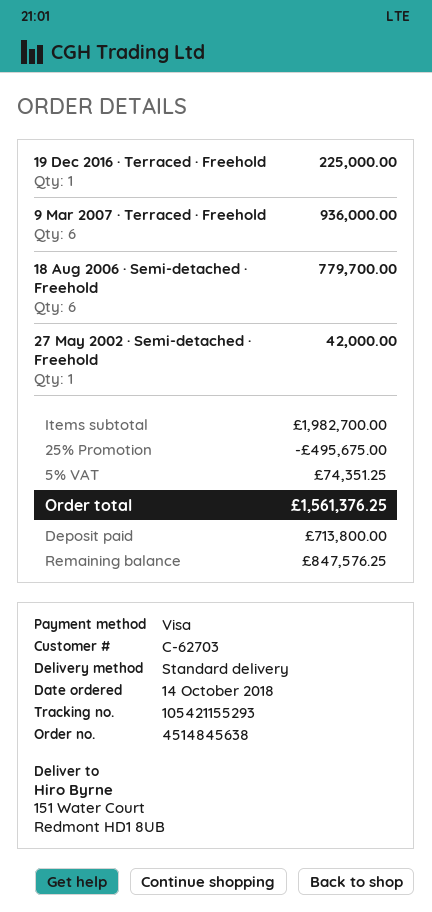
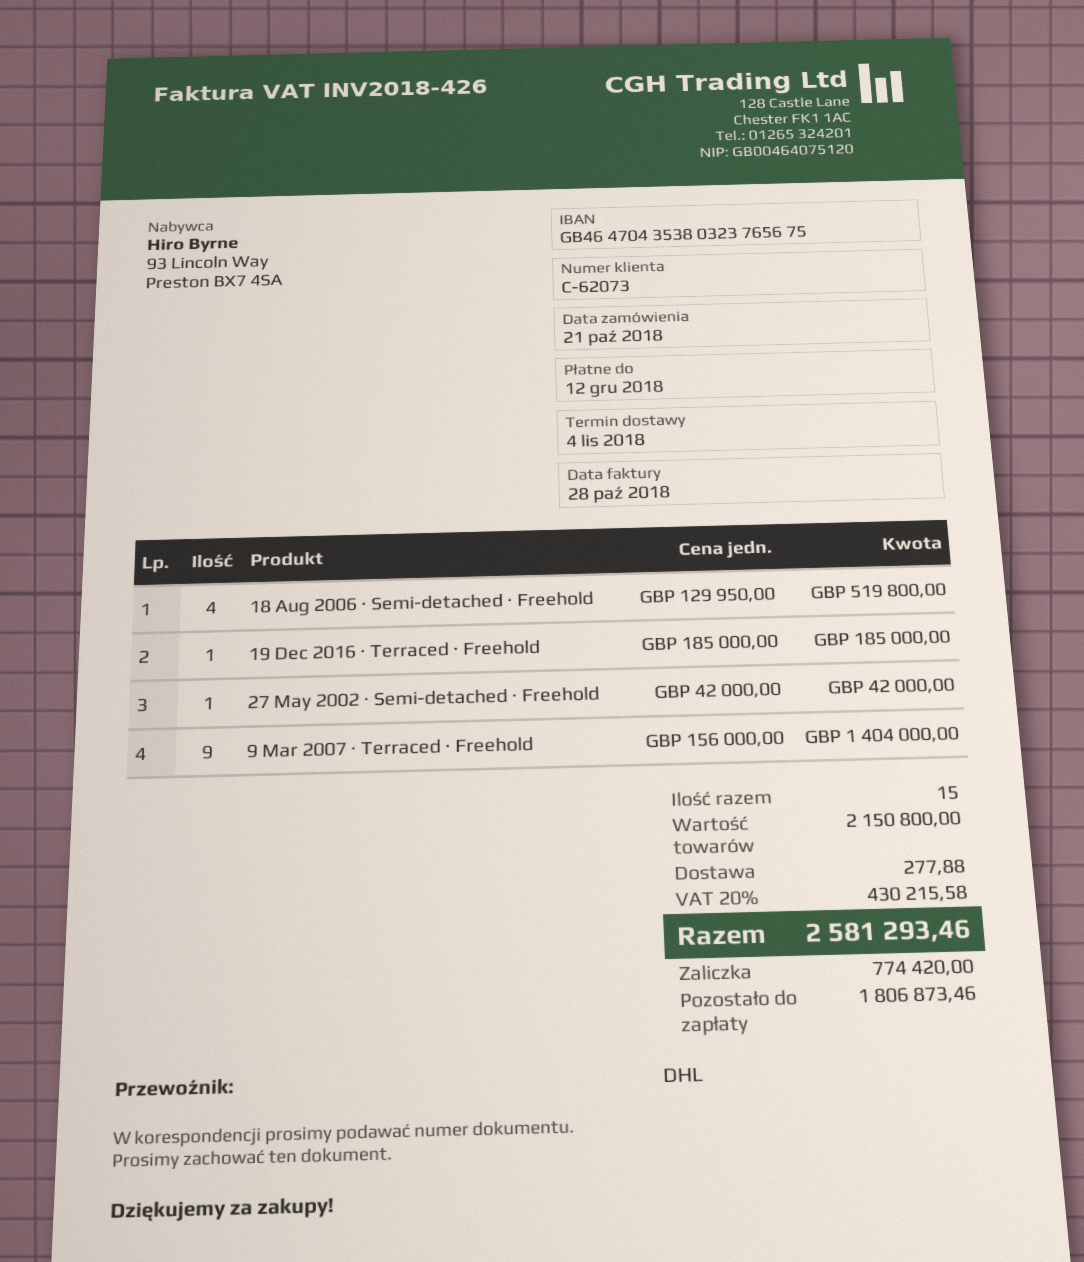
order date: 2018-10-14 -> 2018-10-21
customer number: C-62703 -> C-62073
shipping method: standard -> DHL
19 Dec 2016 · Terraced · Freehold: 1 for 225000.00 -> 1 for 185000.00
9 Mar 2007 · Terraced · Freehold: 6 for 936000.00 -> 9 for 1404000.00
18 Aug 2006 · Semi-detached · Freehold: 6 for 779700.00 -> 4 for 519800.00
subtotal: 1982700.00 -> 2150800.00
discount: 25% = 495675.00 -> none
shipping: none -> 277.88
tax: 5% = 74351.25 -> 20% = 430215.58
total: 1561376.25 -> 2581293.46
deposit: 713800.00 -> 774420.00
balance: 847576.25 -> 1806873.46

